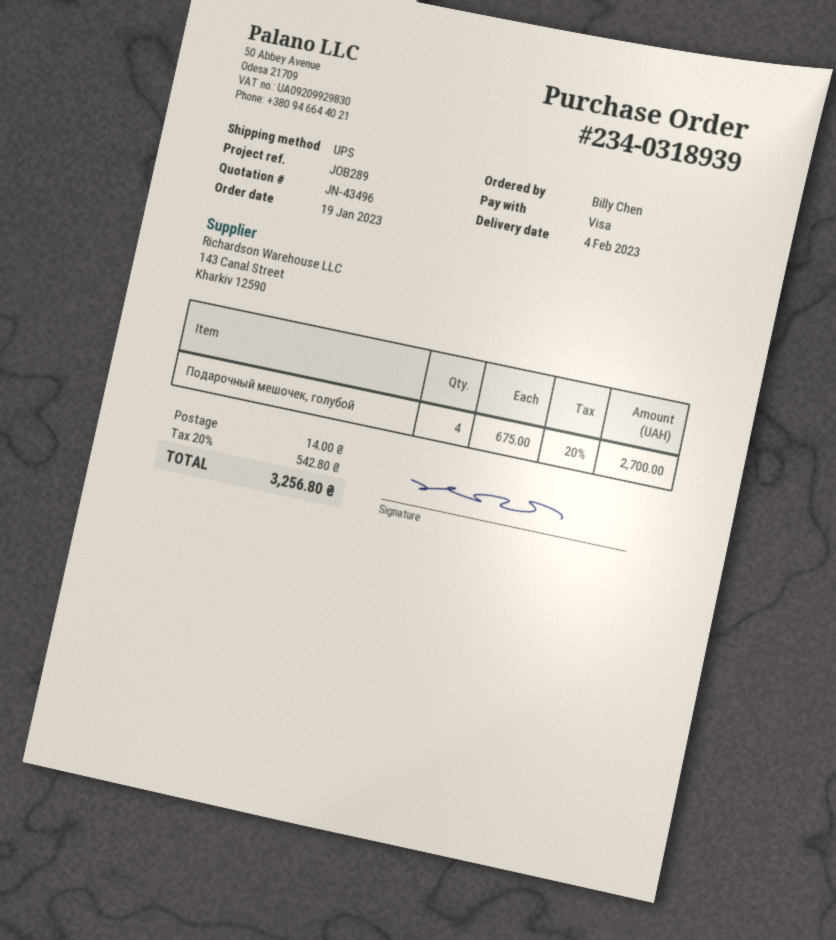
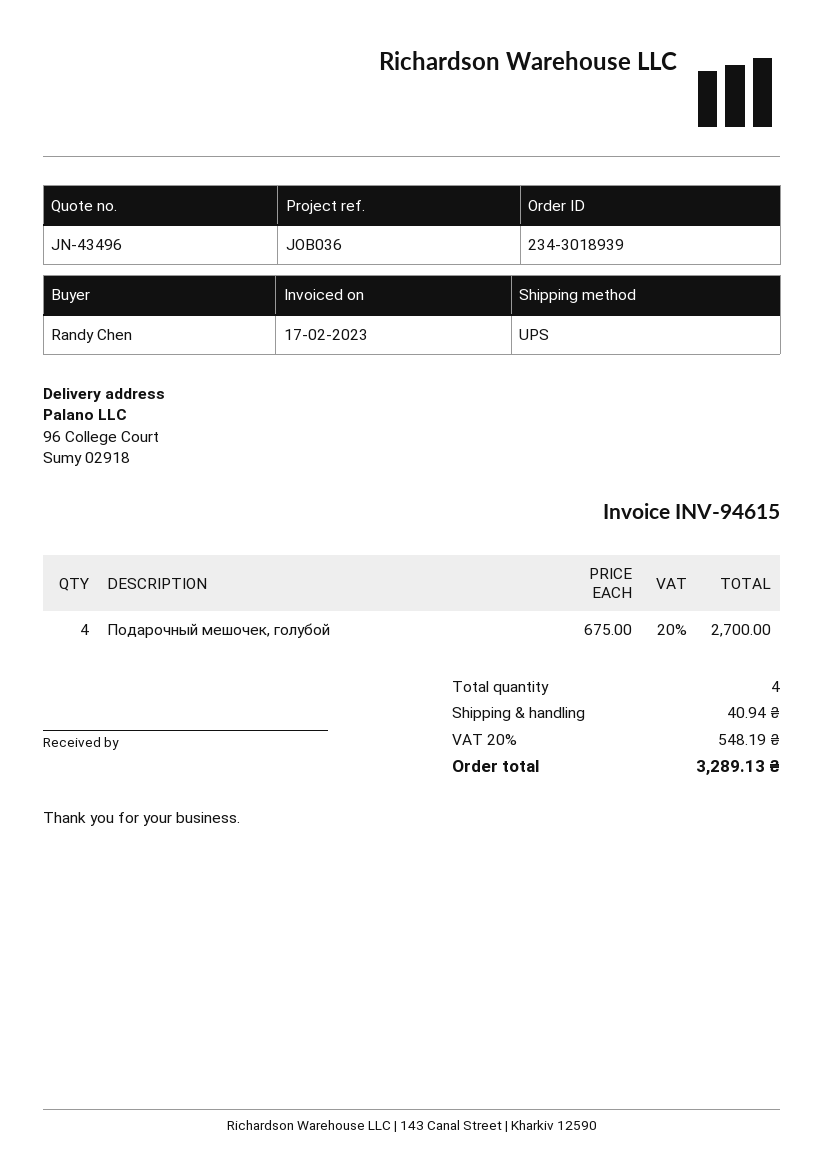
order number: 234-0318939 -> 234-3018939
reference: JOB289 -> JOB036
ordered by: Billy Chen -> Randy Chen
shipping: 14.00 -> 40.94
tax: 20% = 542.80 -> 20% = 548.19
total: 3256.80 -> 3289.13

